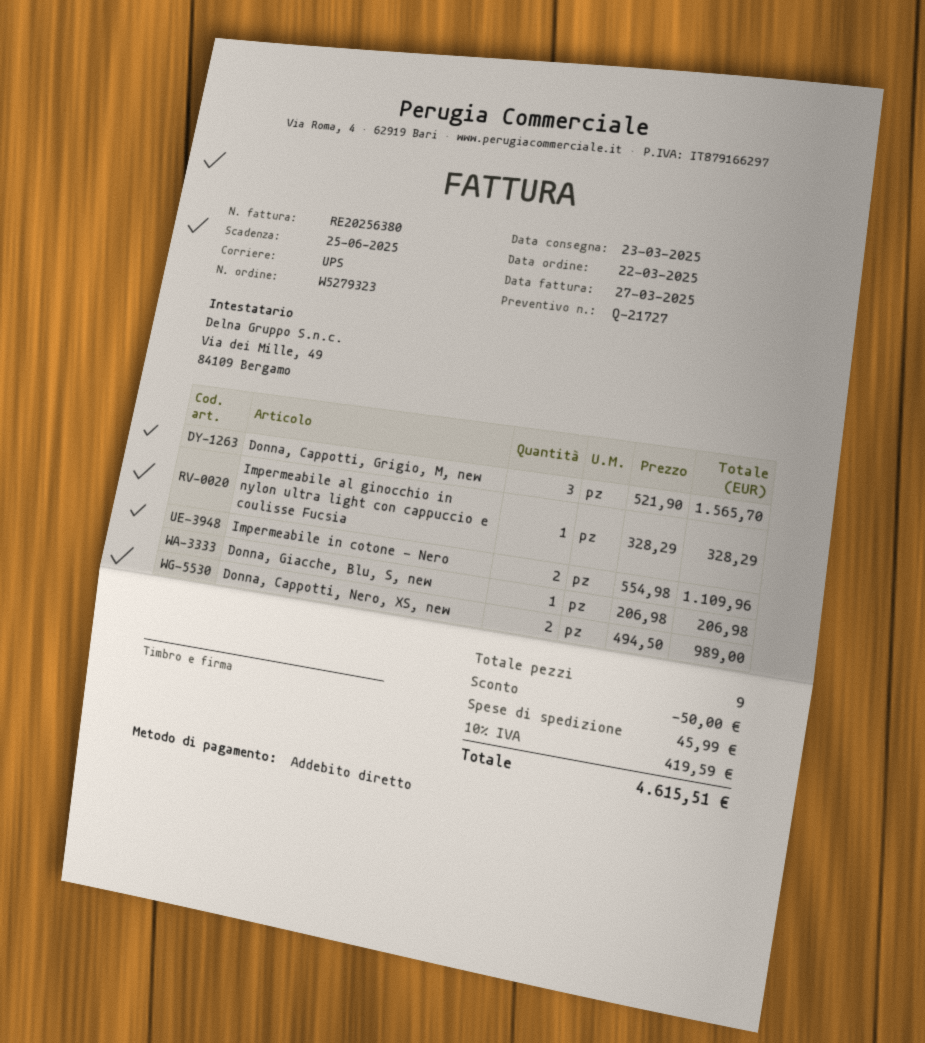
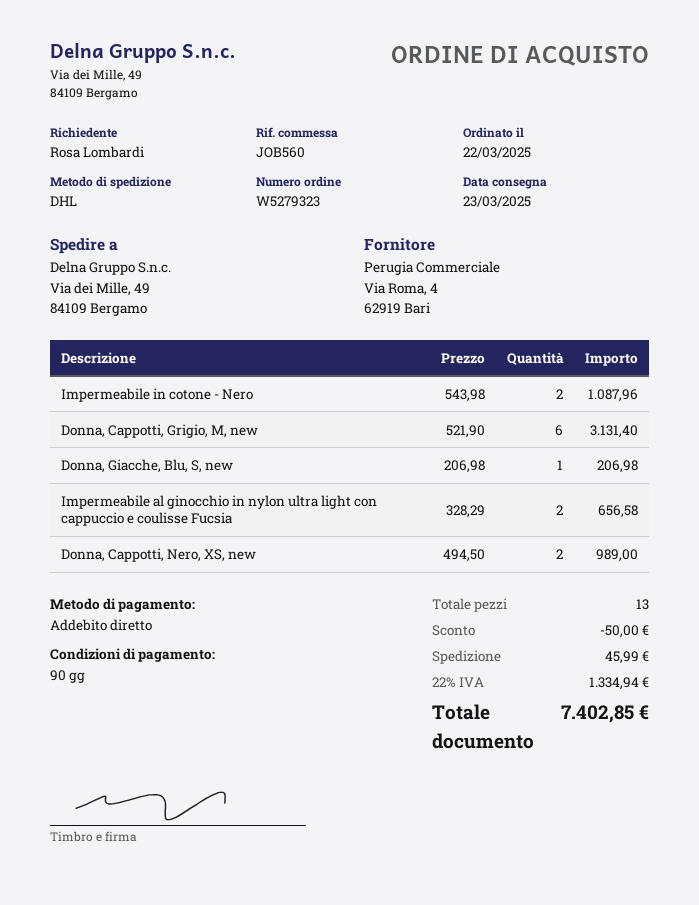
shipping method: UPS -> DHL
Donna, Cappotti, Grigio, M, new: 3 x 521.90 = 1565.70 -> 6 x 521.90 = 3131.40
Impermeabile al ginocchio in nylon ultra light con cappuccio e coulisse Fucsia: 1 x 328.29 = 328.29 -> 2 x 328.29 = 656.58
Impermeabile in cotone - Nero: 2 x 554.98 = 1109.96 -> 2 x 543.98 = 1087.96
total quantity: 9 -> 13
tax: 10% = 419.59 -> 22% = 1334.94
total: 4615.51 -> 7402.85

